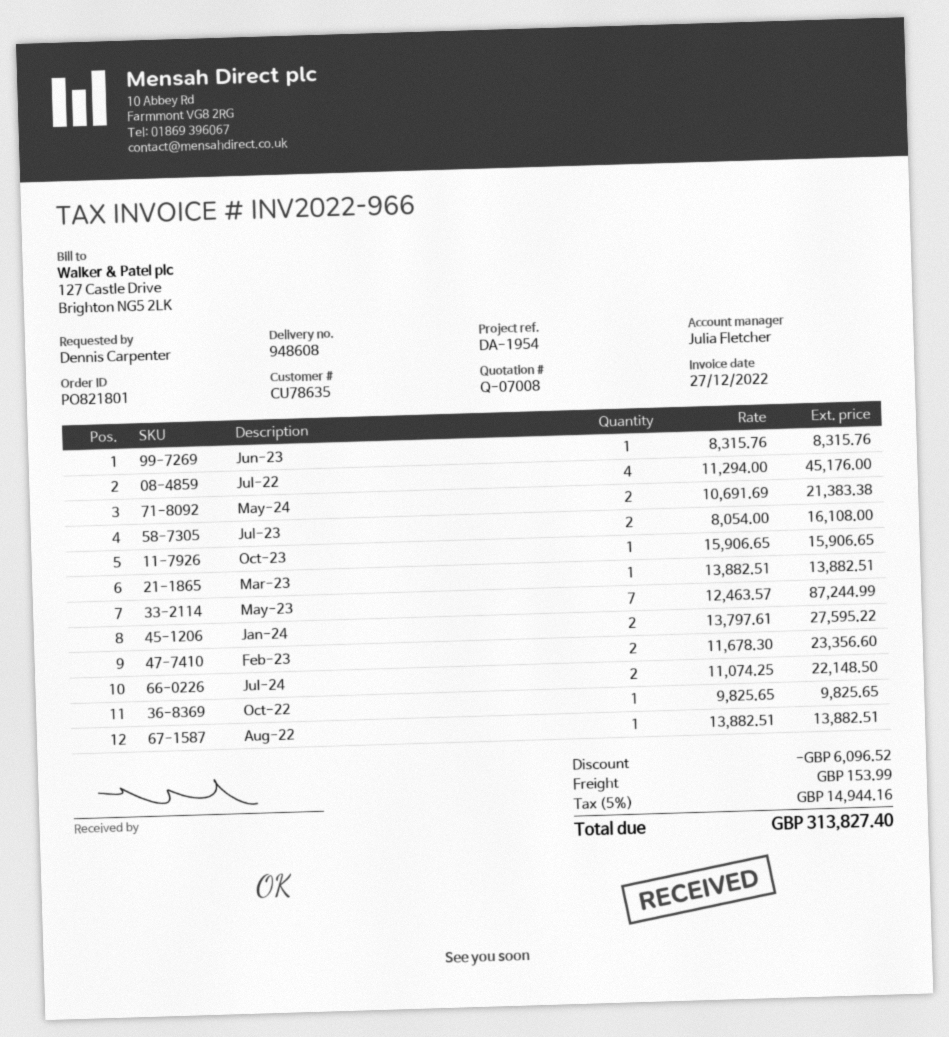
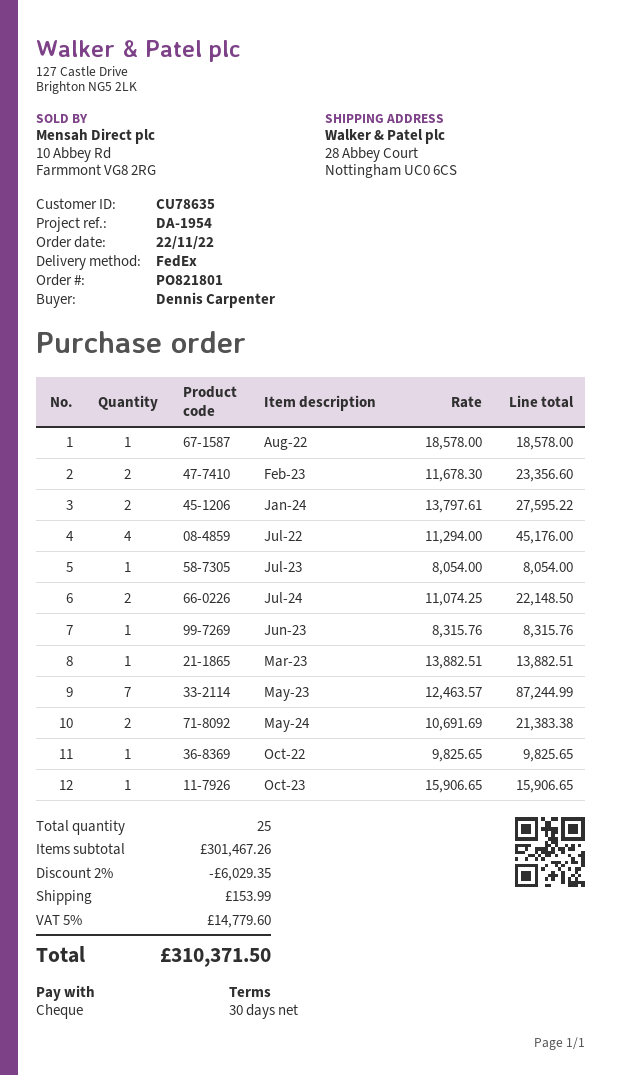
Jul-23: 2 x 8054.00 = 16108.00 -> 1 x 8054.00 = 8054.00
Aug-22: 1 x 13882.51 = 13882.51 -> 1 x 18578.00 = 18578.00
discount: 6096.52 -> 6029.35
tax: 5% = 14944.16 -> 5% = 14779.60
total: 313827.40 -> 310371.50

